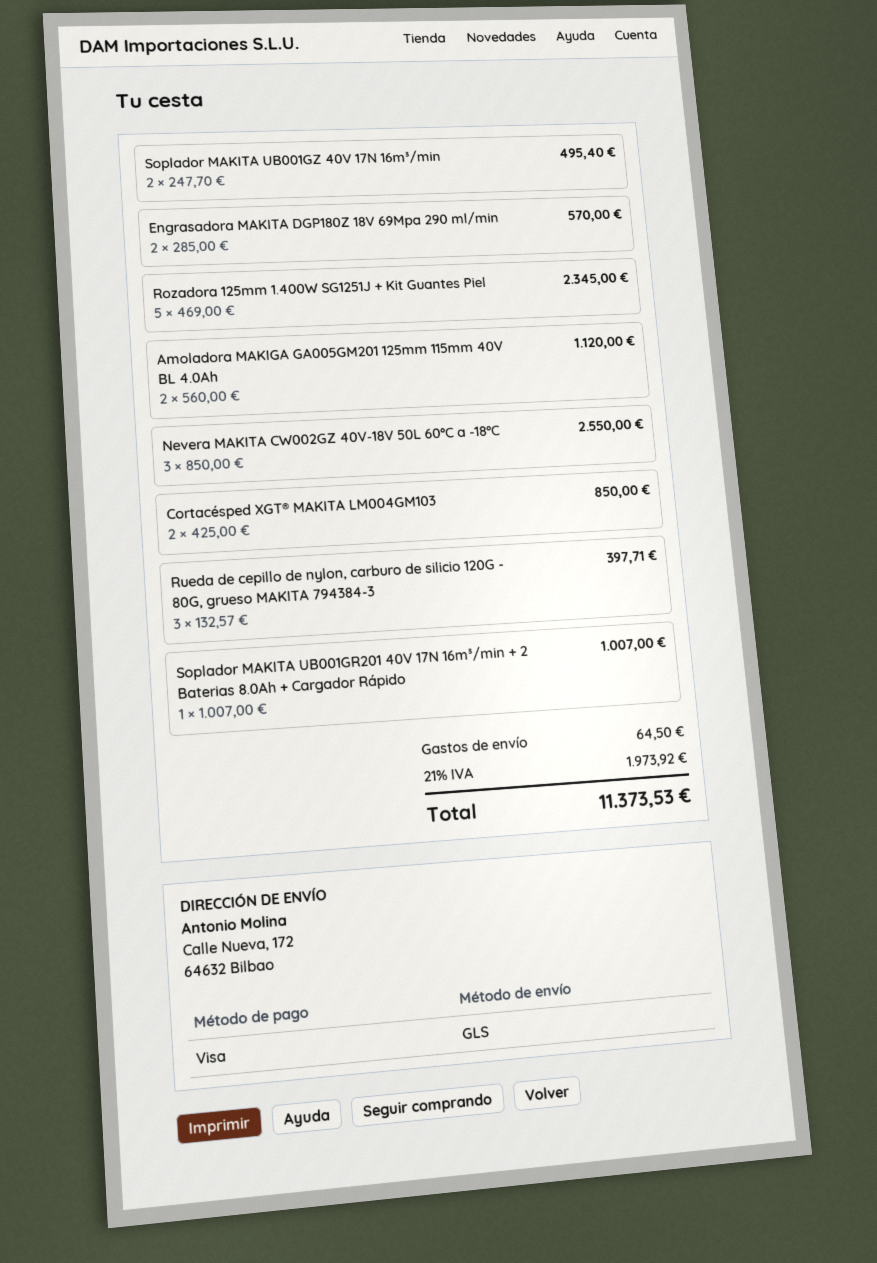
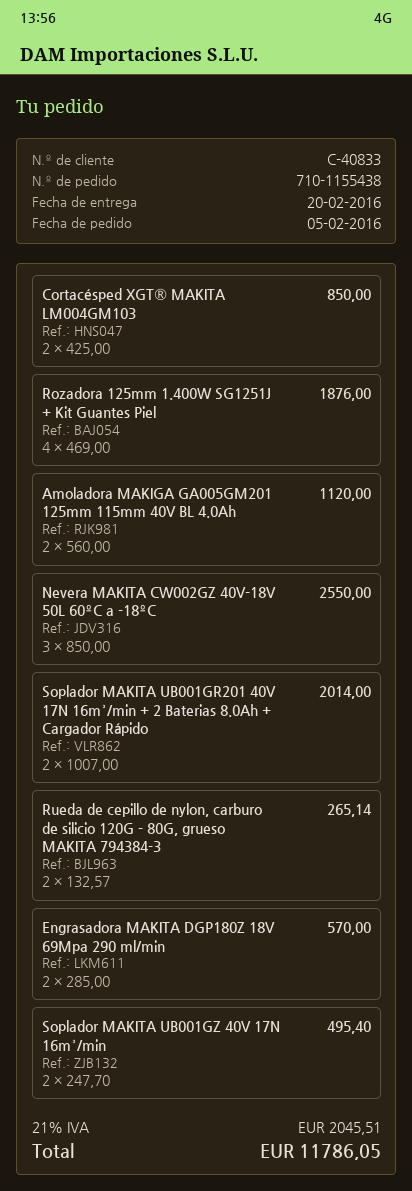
Rozadora 125mm 1.400W SG1251J + Kit Guantes Piel: 5 x 469.00 = 2345.00 -> 4 x 469.00 = 1876.00
Rueda de cepillo de nylon, carburo de silicio 120G - 80G, grueso MAKITA 794384-3: 3 x 132.57 = 397.71 -> 2 x 132.57 = 265.14
Soplador MAKITA UB001GR201 40V 17N 16m³/min + 2 Baterias 8.0Ah + Cargador Rápido: 1 x 1007.00 = 1007.00 -> 2 x 1007.00 = 2014.00
shipping: 64.50 -> none
tax: 21% = 1973.92 -> 21% = 2045.51
total: 11373.53 -> 11786.05

